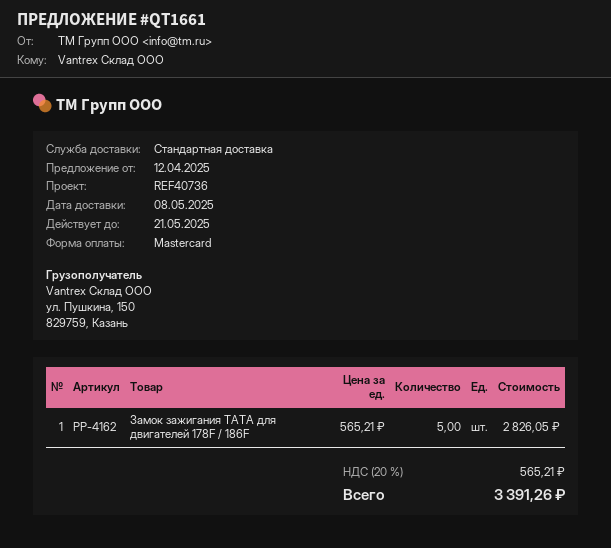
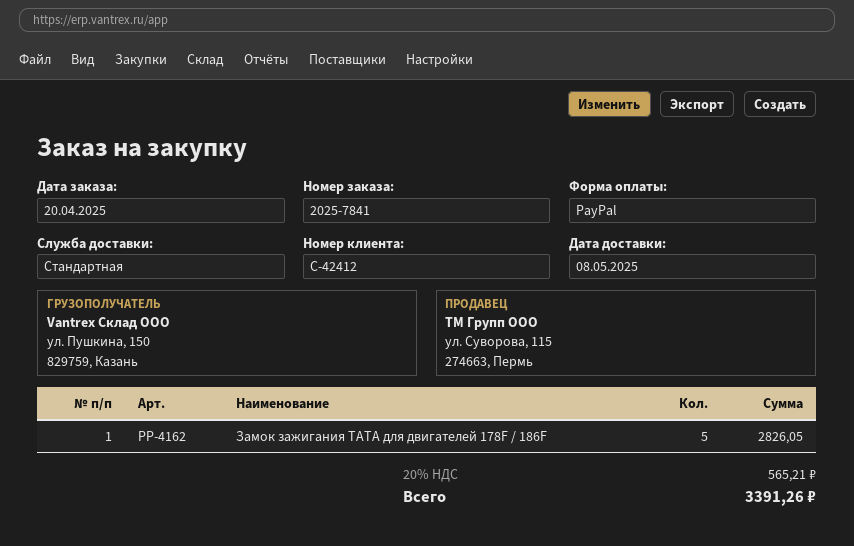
payment method: Mastercard -> PayPal

